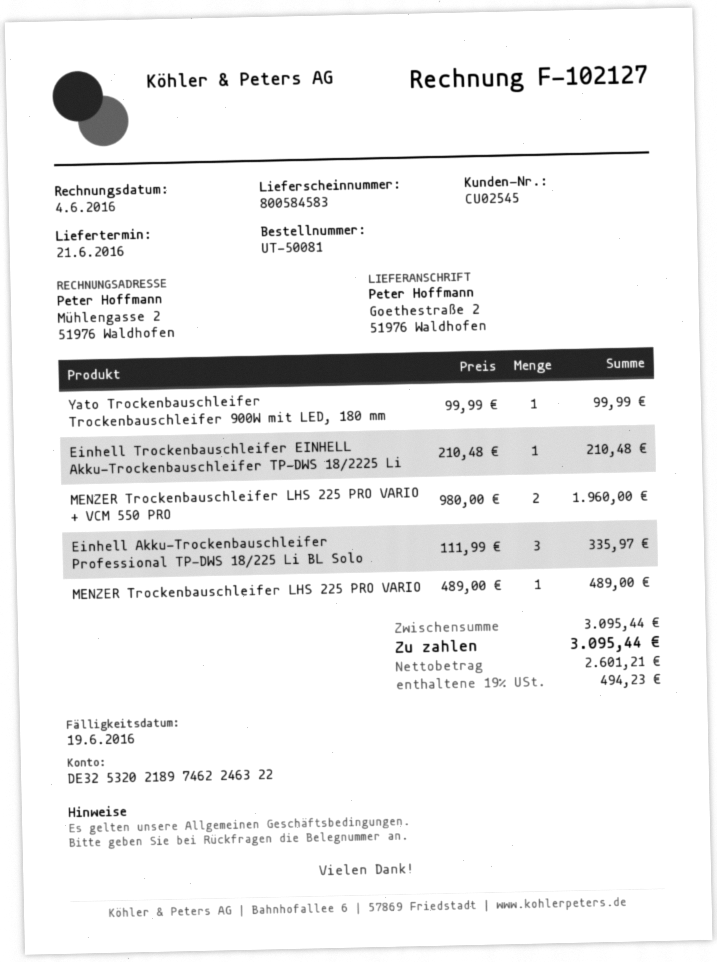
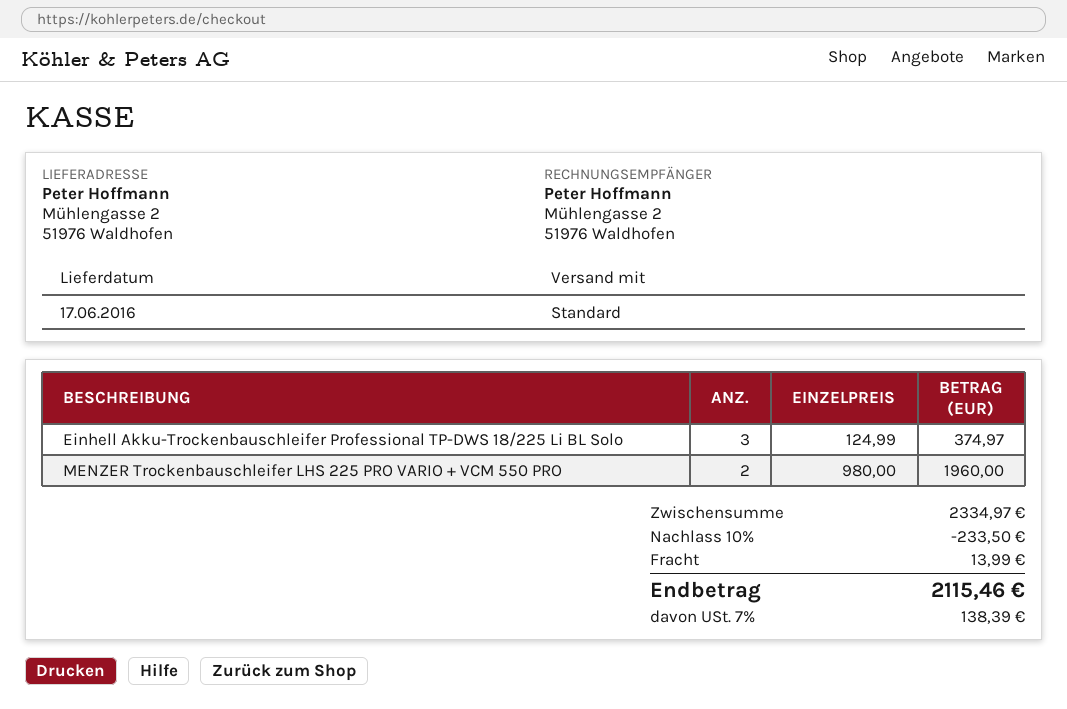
delivery date: 2016-06-21 -> 2016-06-17
ship to: Goethestraße 2, 51976 Waldhofen -> Mühlengasse 2, 51976 Waldhofen
Yato Trockenbauschleifer Trockenbauschleifer 900W mit LED, 180 mm: 1 x 99.99 = 99.99 -> none
Einhell Trockenbauschleifer EINHELL Akku-Trockenbauschleifer TP-DWS 18/2225 Li: 1 x 210.48 = 210.48 -> none
Einhell Akku-Trockenbauschleifer Professional TP-DWS 18/225 Li BL Solo: 3 x 111.99 = 335.97 -> 3 x 124.99 = 374.97
MENZER Trockenbauschleifer LHS 225 PRO VARIO: 1 x 489.00 = 489.00 -> none
subtotal: 3095.44 -> 2334.97
discount: none -> 10% = 233.50
shipping: none -> 13.99
tax: 19% = 494.23 -> 7% = 138.39
total: 3095.44 -> 2115.46

